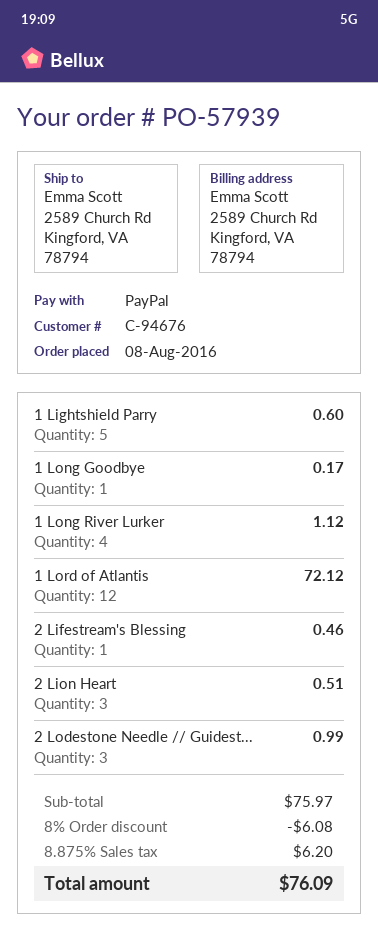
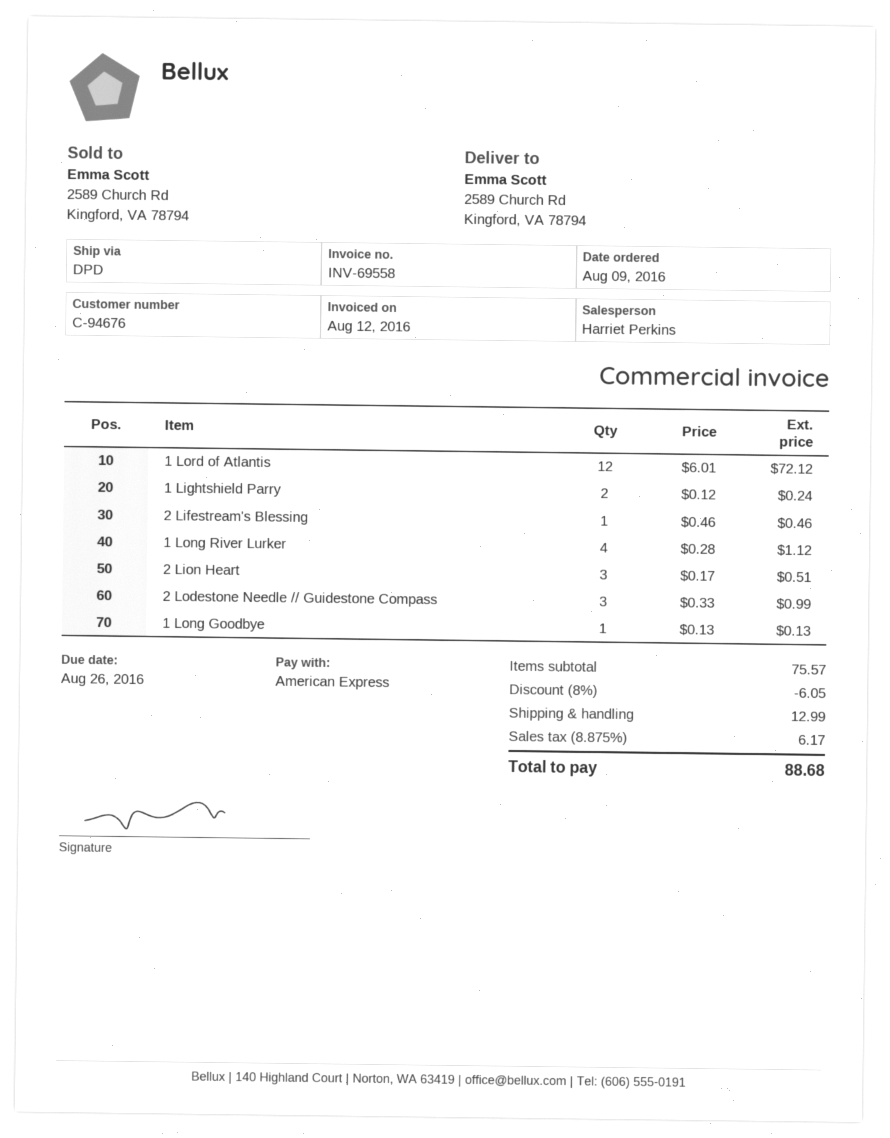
order date: 2016-08-08 -> 2016-08-09
payment method: PayPal -> American Express
1 Lightshield Parry: 5 for 0.60 -> 2 for 0.24
1 Long Goodbye: 1 for 0.17 -> 1 for 0.13
subtotal: 75.97 -> 75.57
discount: 8% = 6.08 -> 8% = 6.05
shipping: none -> 12.99
tax: 8.875% = 6.20 -> 8.875% = 6.17
total: 76.09 -> 88.68

